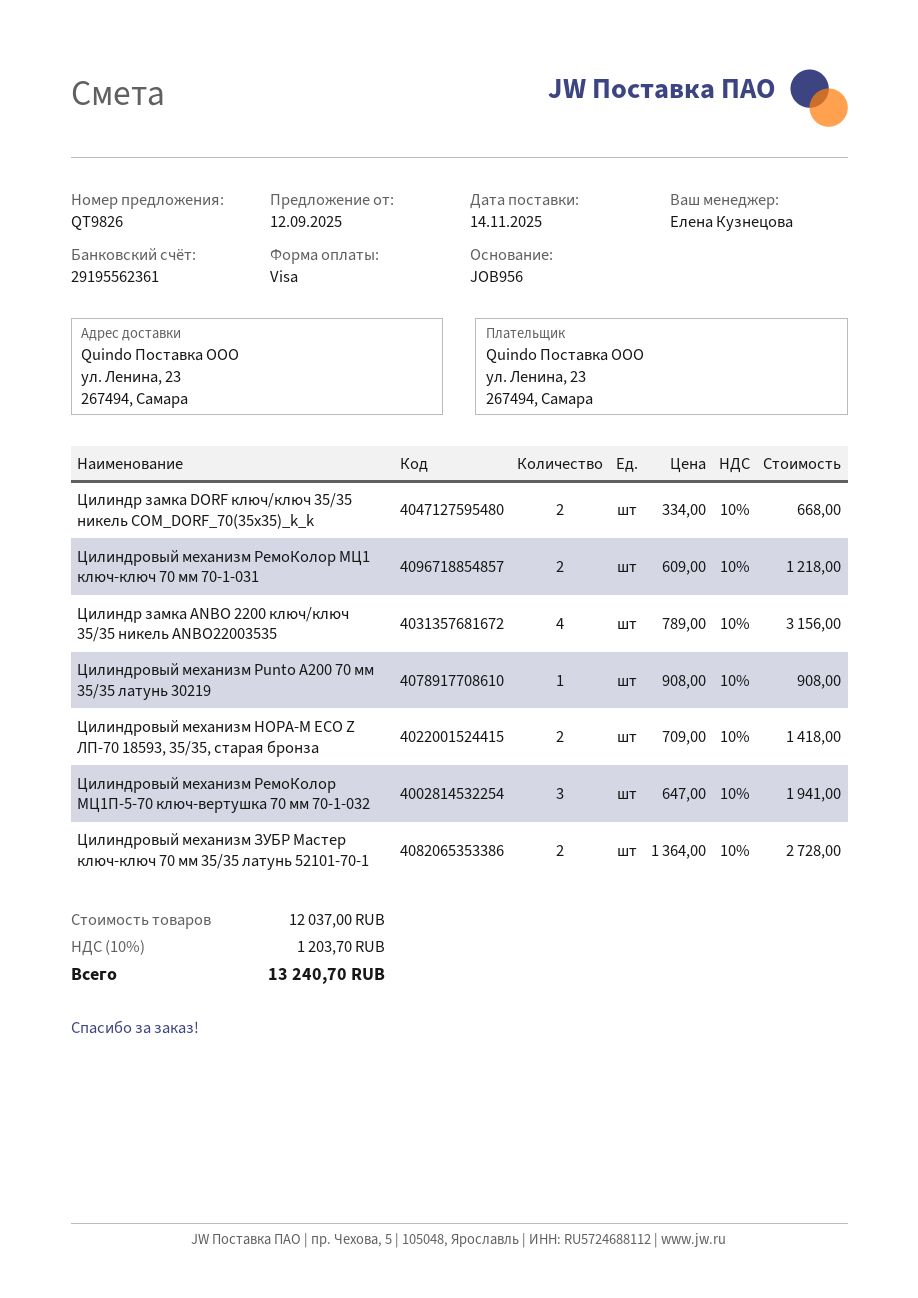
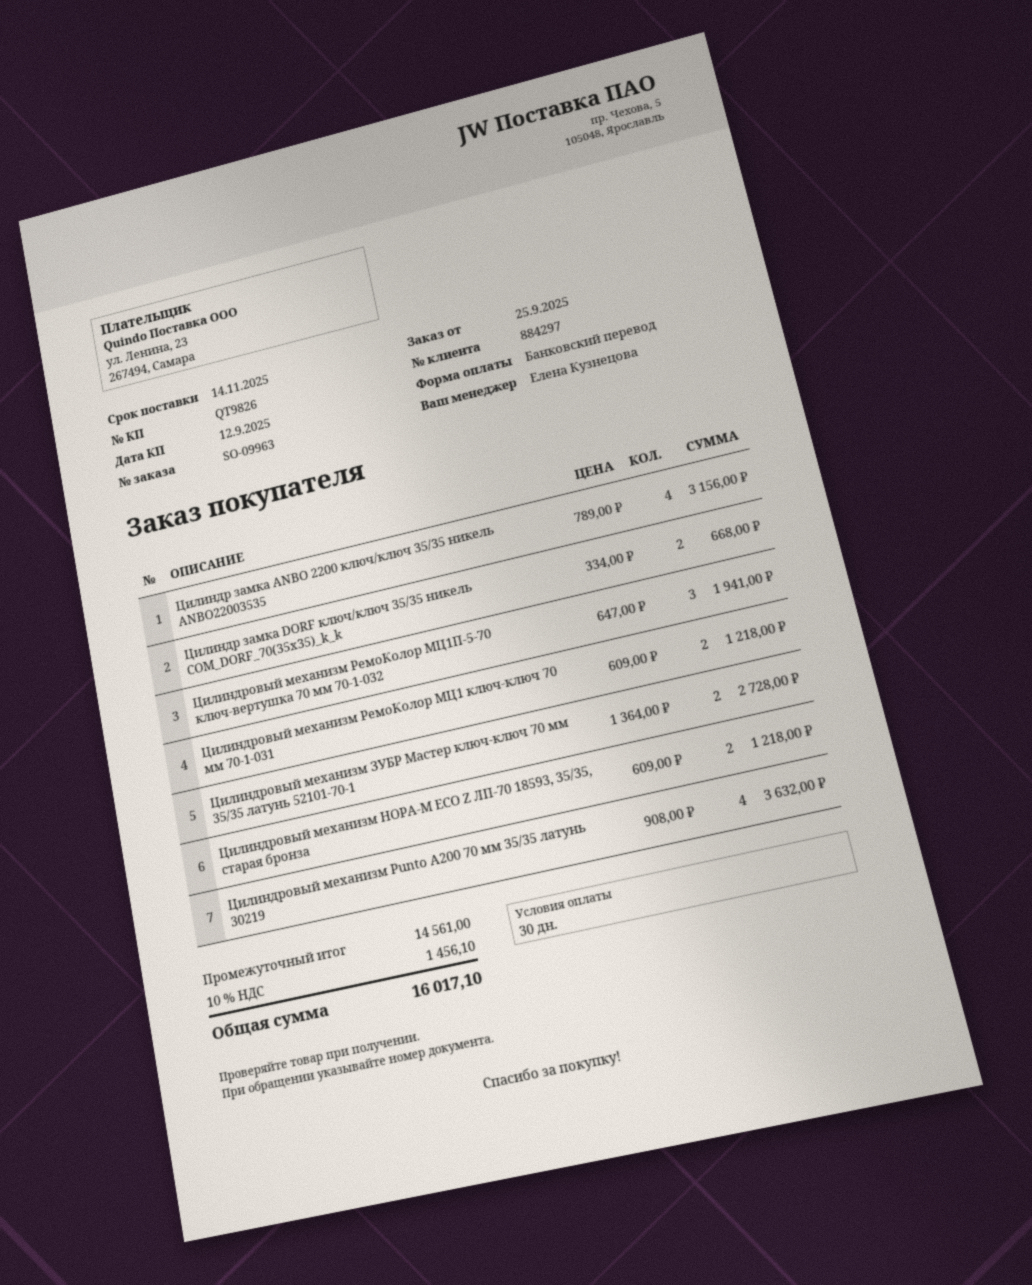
payment method: Visa -> bank transfer
Цилиндровый механизм Punto A200 70 мм 35/35 латунь 30219: 1 x 908.00 = 908.00 -> 4 x 908.00 = 3632.00
Цилиндровый механизм НОРА-М ECO Z ЛП-70 18593, 35/35, старая бронза: 2 x 709.00 = 1418.00 -> 2 x 609.00 = 1218.00
subtotal: 12037.00 -> 14561.00
tax: 10% = 1203.70 -> 10% = 1456.10
total: 13240.70 -> 16017.10

